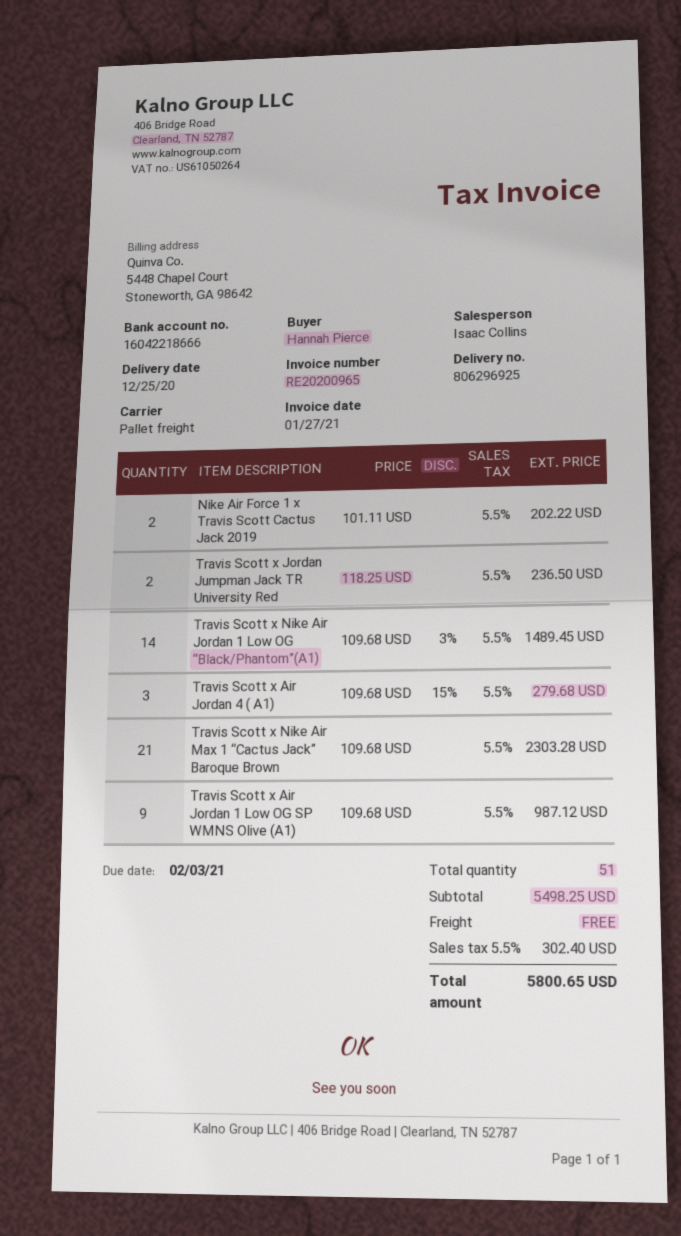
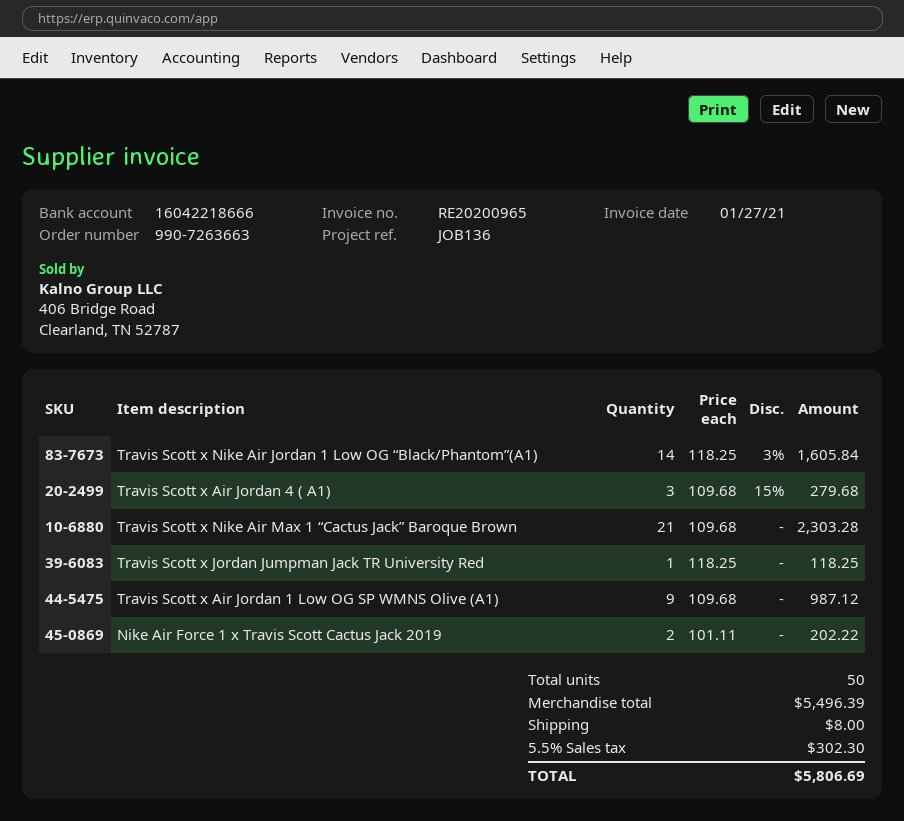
Travis Scott x Jordan Jumpman Jack TR University Red: 2 x 118.25 = 236.50 -> 1 x 118.25 = 118.25
Travis Scott x Nike Air Jordan 1 Low OG “Black/Phantom”(A1): 14 x 109.68 - 3% = 1489.45 -> 14 x 118.25 - 3% = 1605.84
total quantity: 51 -> 50
subtotal: 5498.25 -> 5496.39
shipping: 0.00 -> 8.00
tax: 5.5% = 302.40 -> 5.5% = 302.30
total: 5800.65 -> 5806.69

